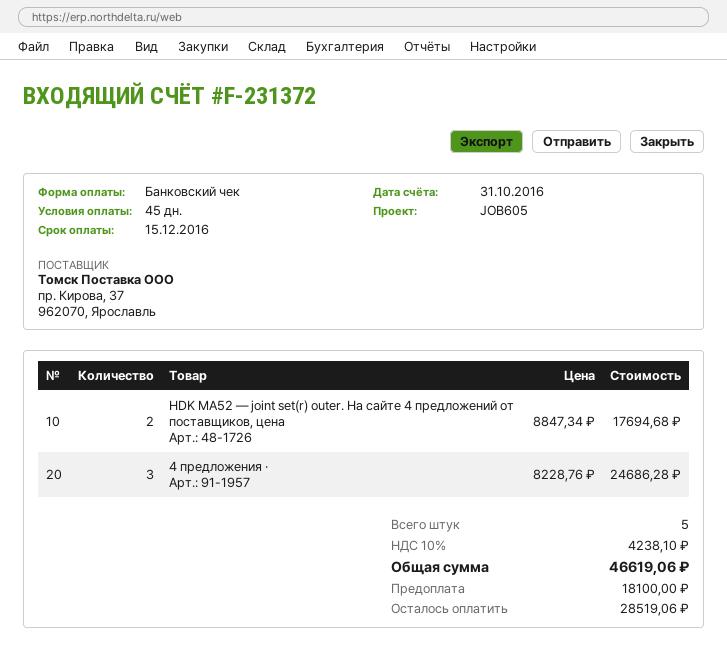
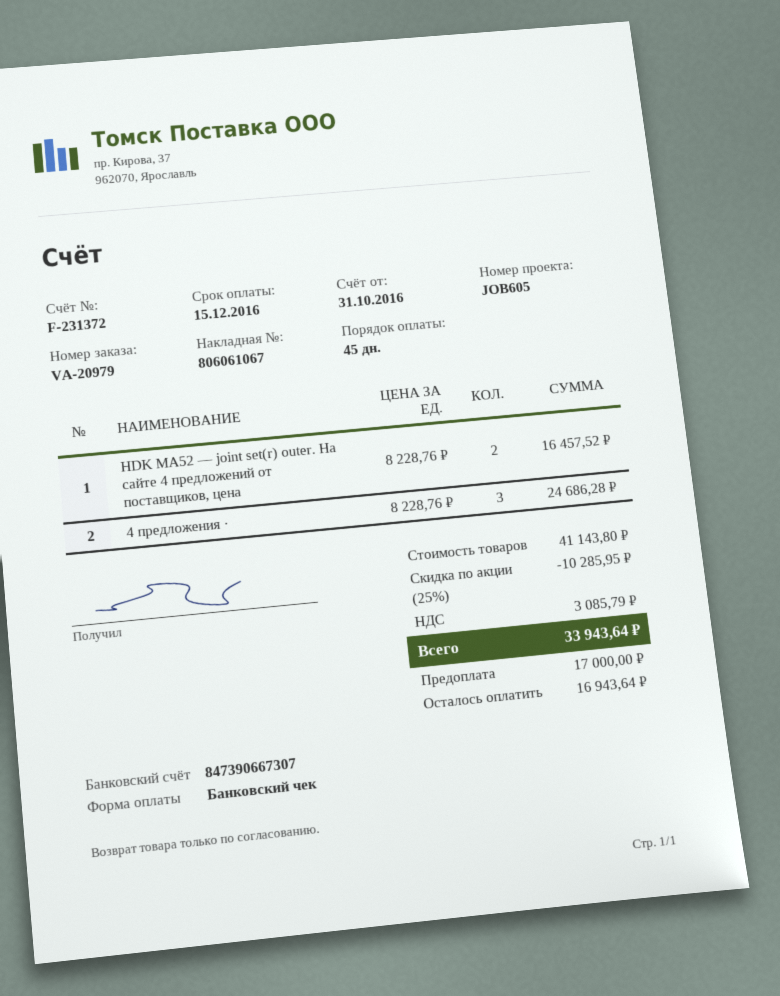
HDK MA52 — joint set(r) outer. На сайте 4 предложений от поставщиков, цена: 2 x 8847.34 = 17694.68 -> 2 x 8228.76 = 16457.52
discount: none -> 25% = 10285.95
tax: 4238.10 -> 3085.79
total: 46619.06 -> 33943.64
deposit: 18100.00 -> 17000.00
balance: 28519.06 -> 16943.64

